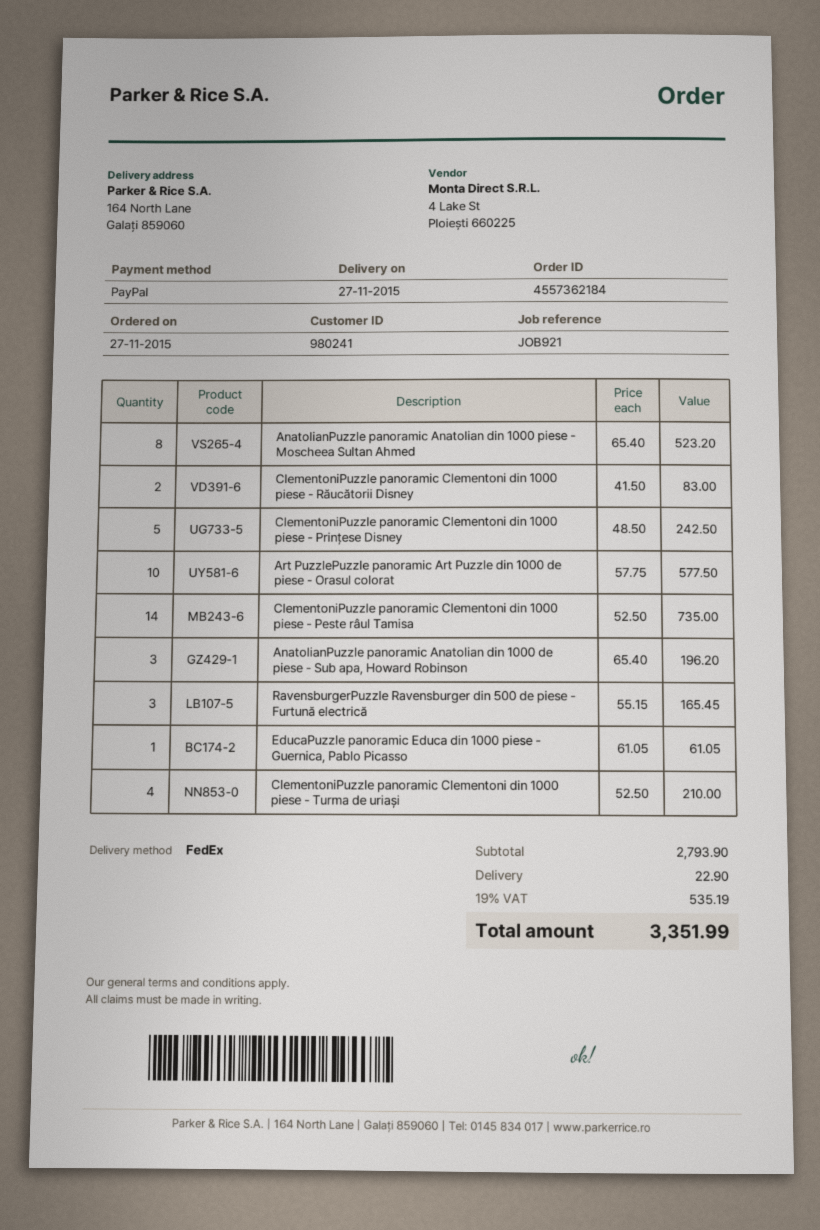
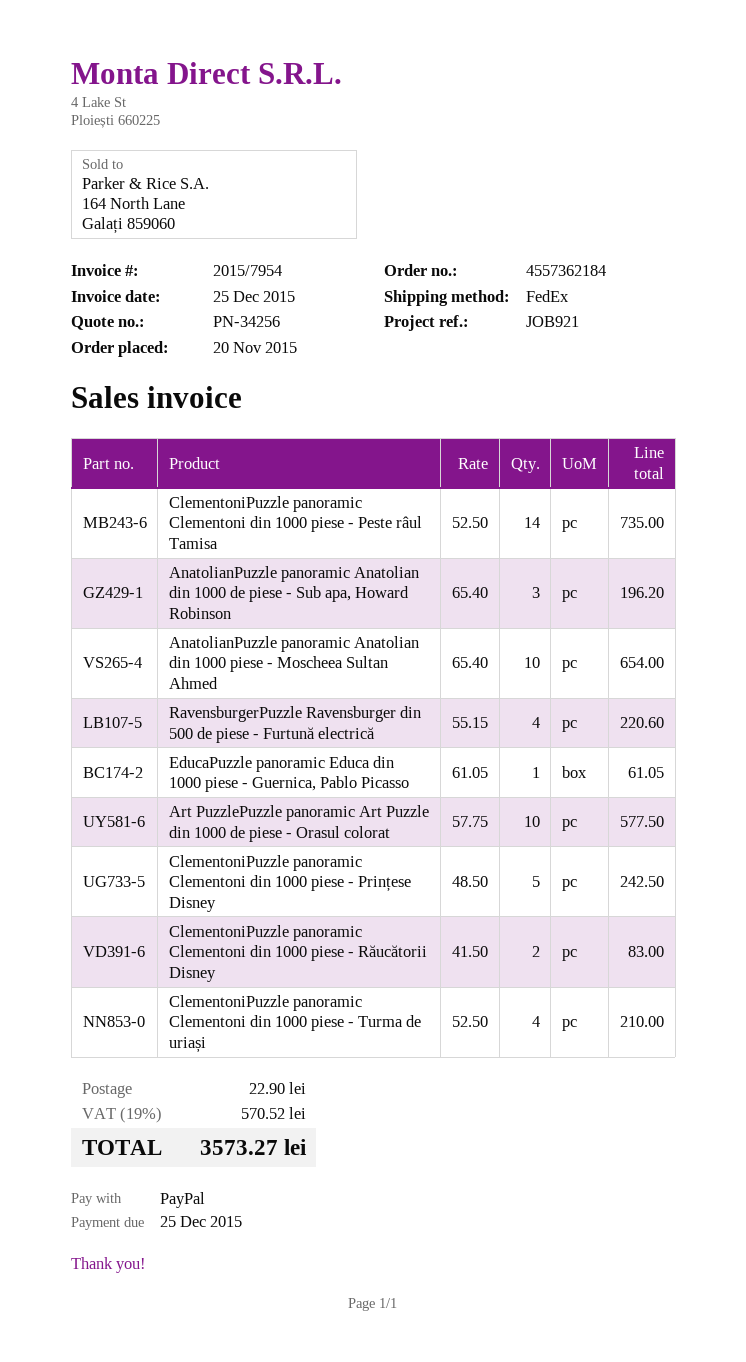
order date: 2015-11-27 -> 2015-11-20
AnatolianPuzzle panoramic Anatolian din 1000 piese - Moscheea Sultan Ahmed: 8 x 65.40 = 523.20 -> 10 x 65.40 = 654.00
RavensburgerPuzzle Ravensburger din 500 de piese - Furtună electrică: 3 x 55.15 = 165.45 -> 4 x 55.15 = 220.60
tax: 19% = 535.19 -> 19% = 570.52
total: 3351.99 -> 3573.27

